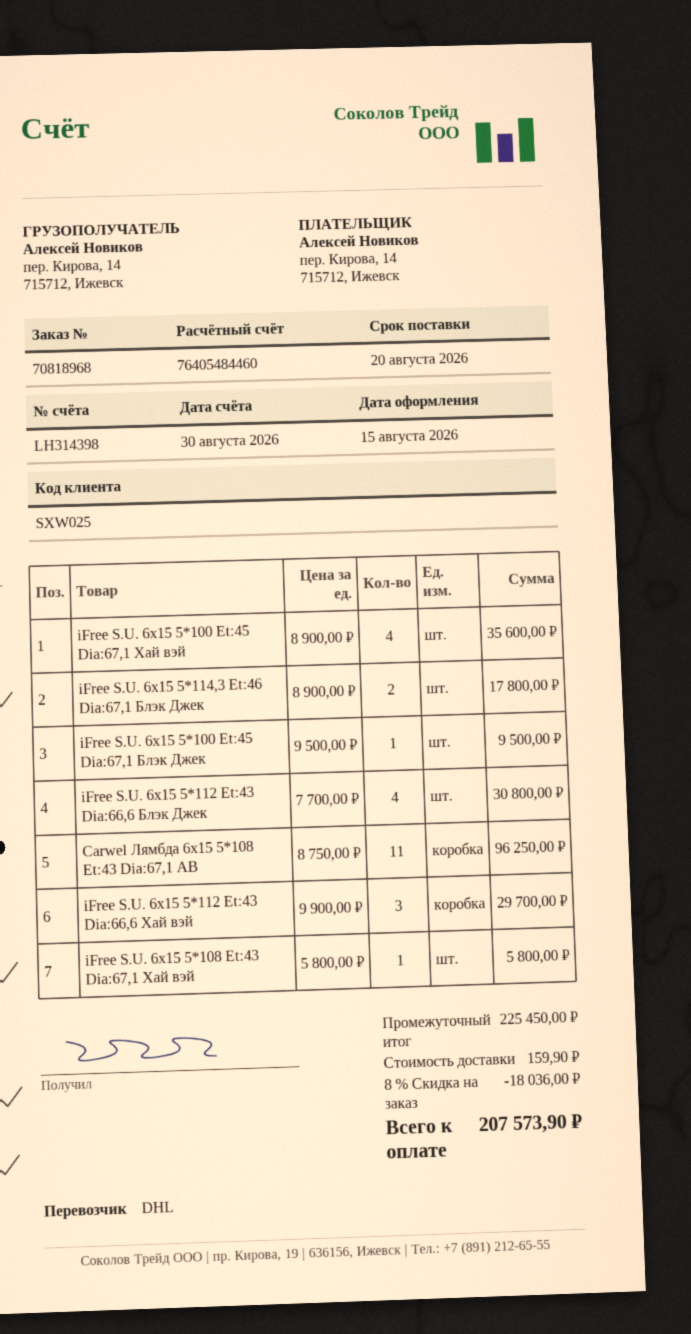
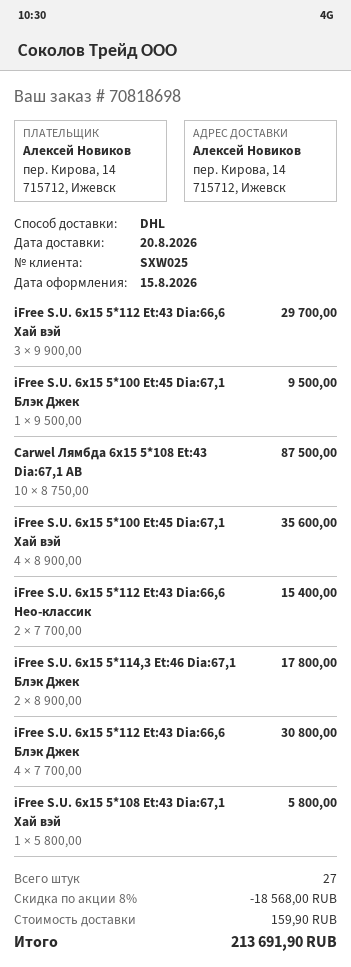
order number: 70818968 -> 70818698
Carwel Лямбда 6x15 5*108 Et:43 Dia:67,1 AB: 11 x 8750.00 = 96250.00 -> 10 x 8750.00 = 87500.00
iFree S.U. 6x15 5*112 Et:43 Dia:66,6 Нео-классик: none -> 2 x 7700.00 = 15400.00
discount: 8% = 18036.00 -> 8% = 18568.00
total: 207573.90 -> 213691.90

